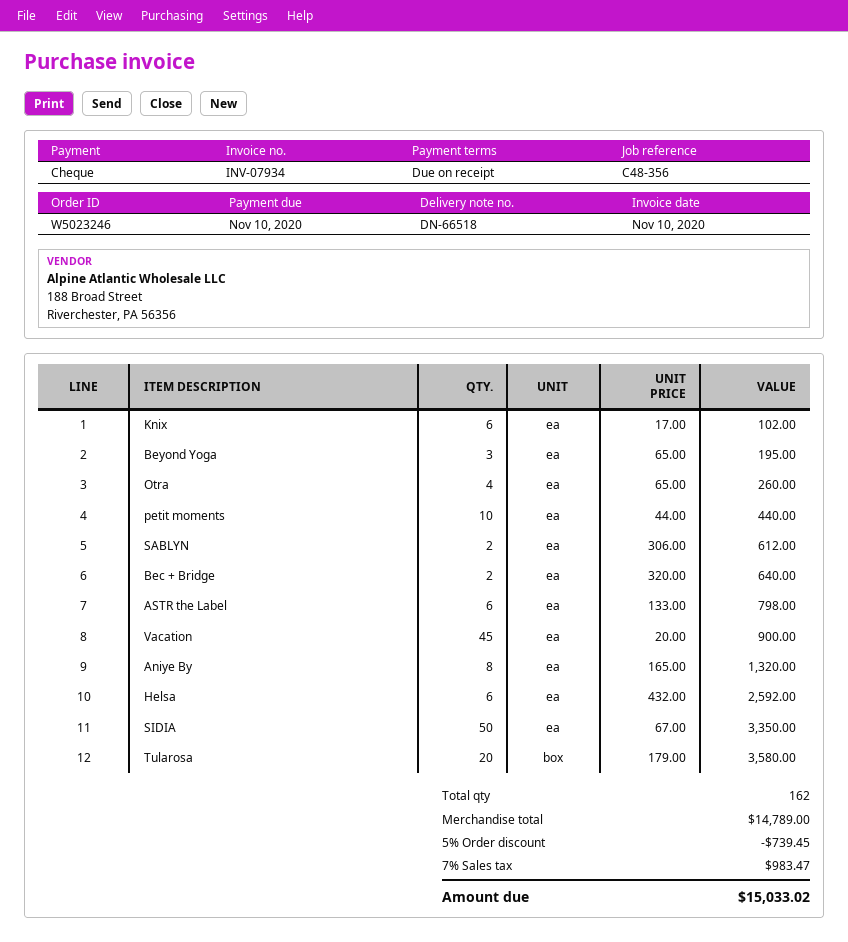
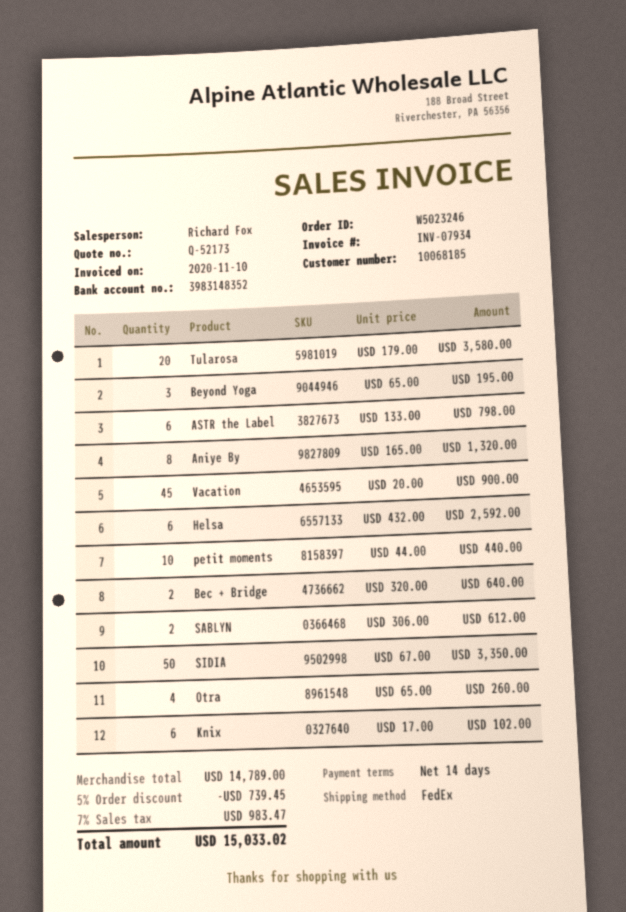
payment terms: on receipt -> 14 days

